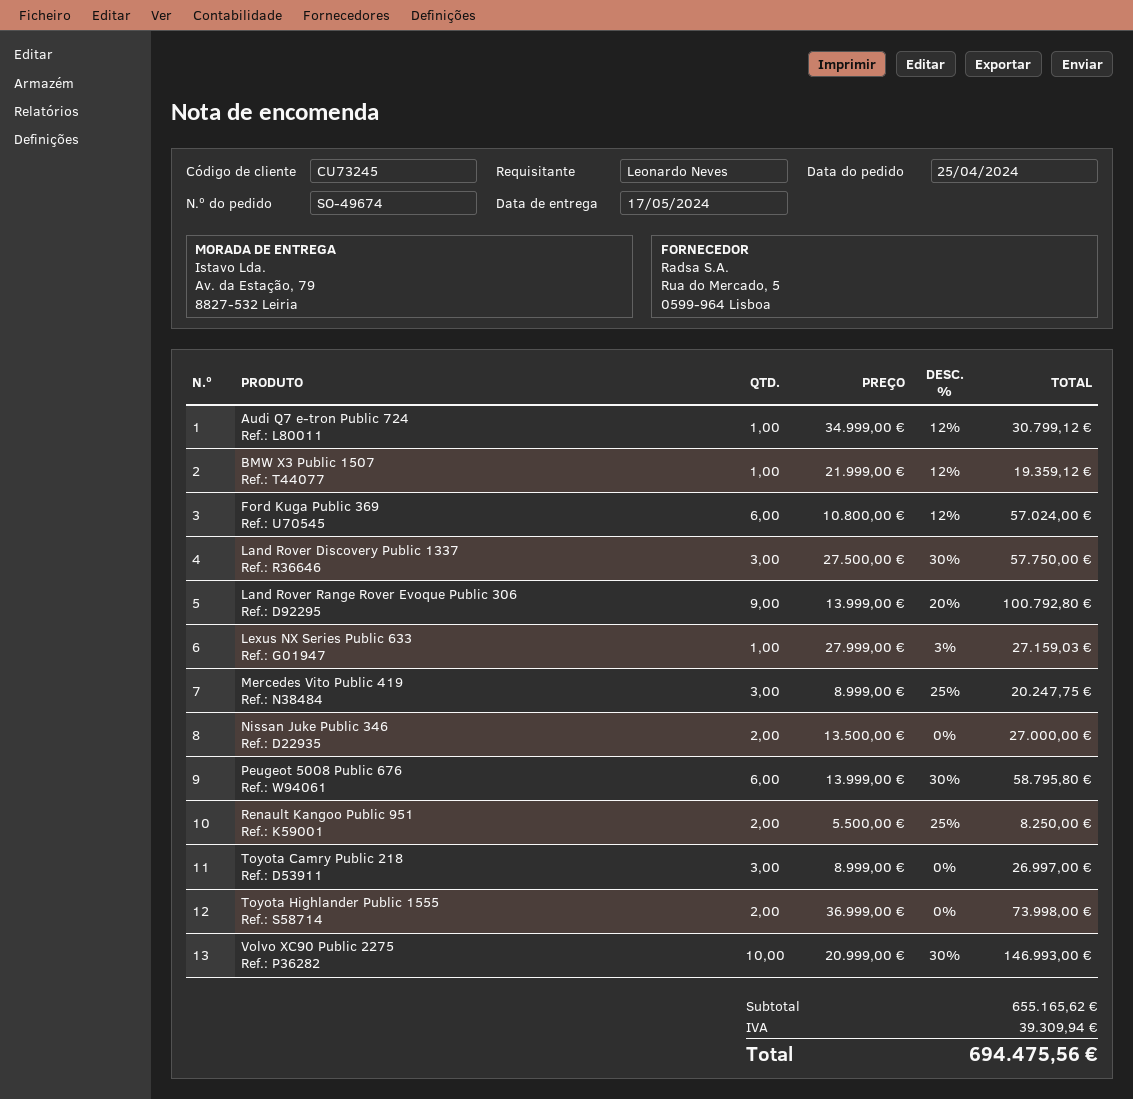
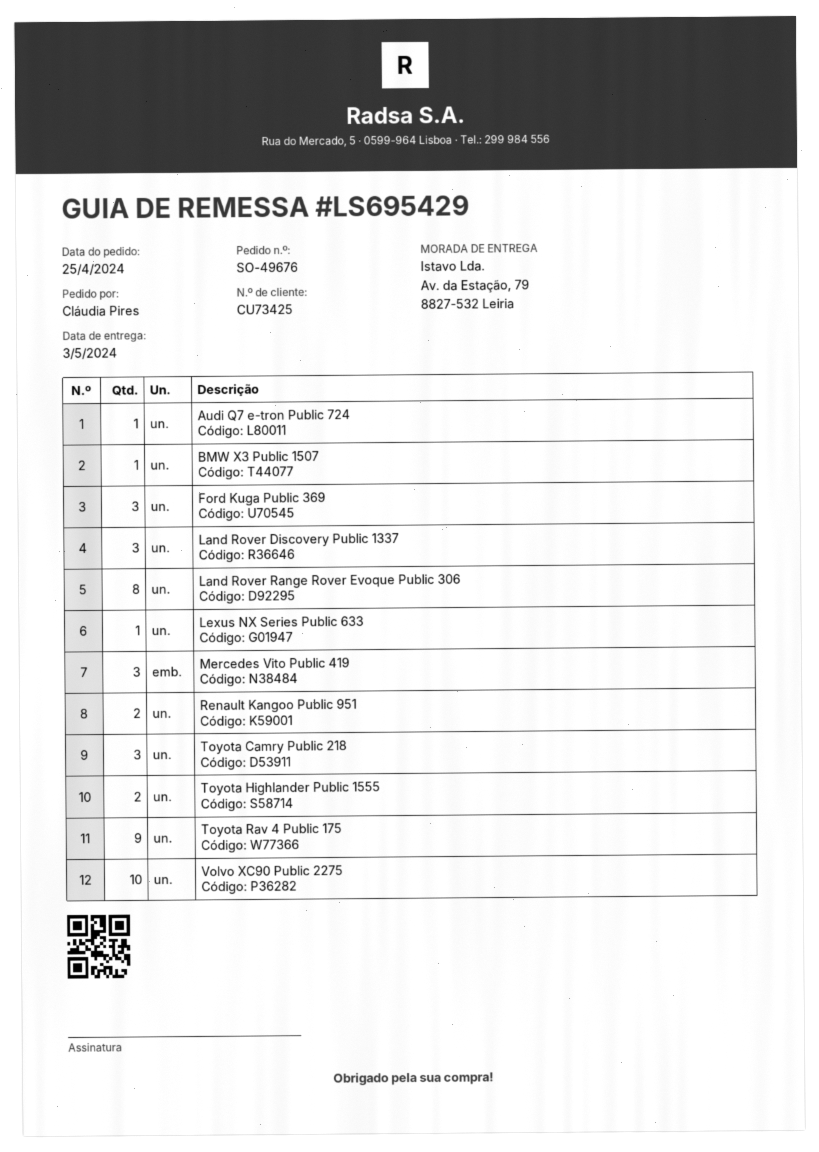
order number: SO-49674 -> SO-49676
delivery date: 2024-05-17 -> 2024-05-03
customer number: CU73245 -> CU73425
ordered by: Leonardo Neves -> Cláudia Pires
Ford Kuga Public 369: 6 -> 3
Land Rover Range Rover Evoque Public 306: 9 -> 8
Nissan Juke Public 346: 2 -> none
Peugeot 5008 Public 676: 6 -> none
Toyota Rav 4 Public 175: none -> 9

